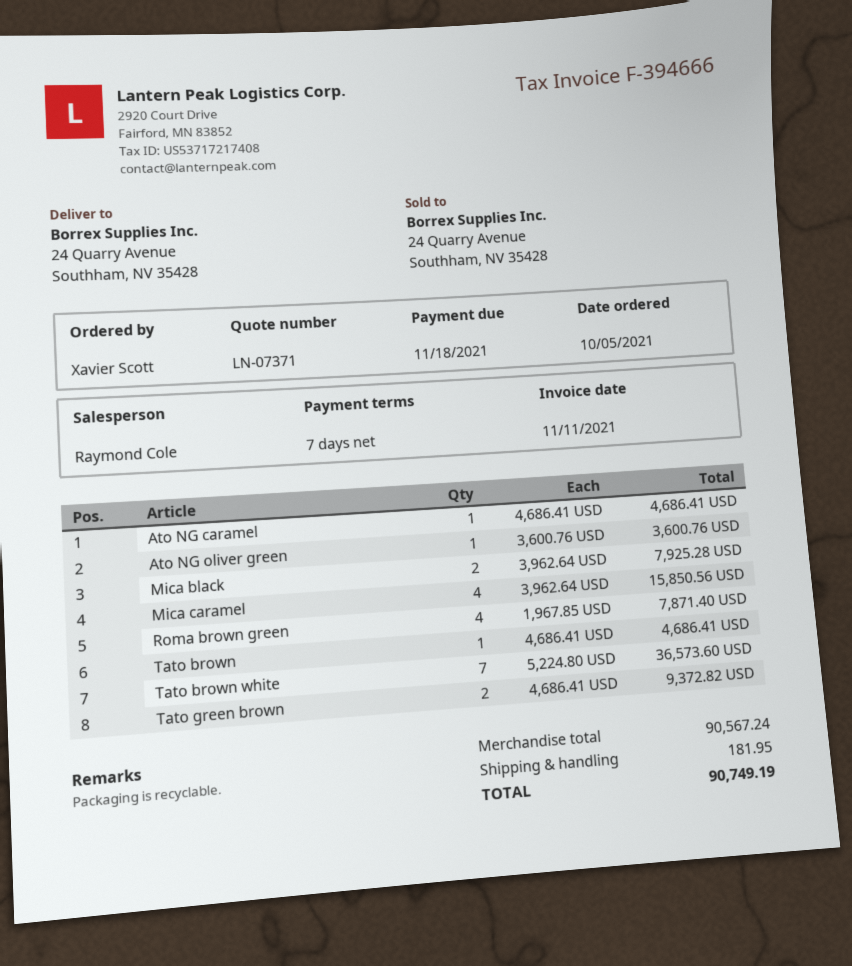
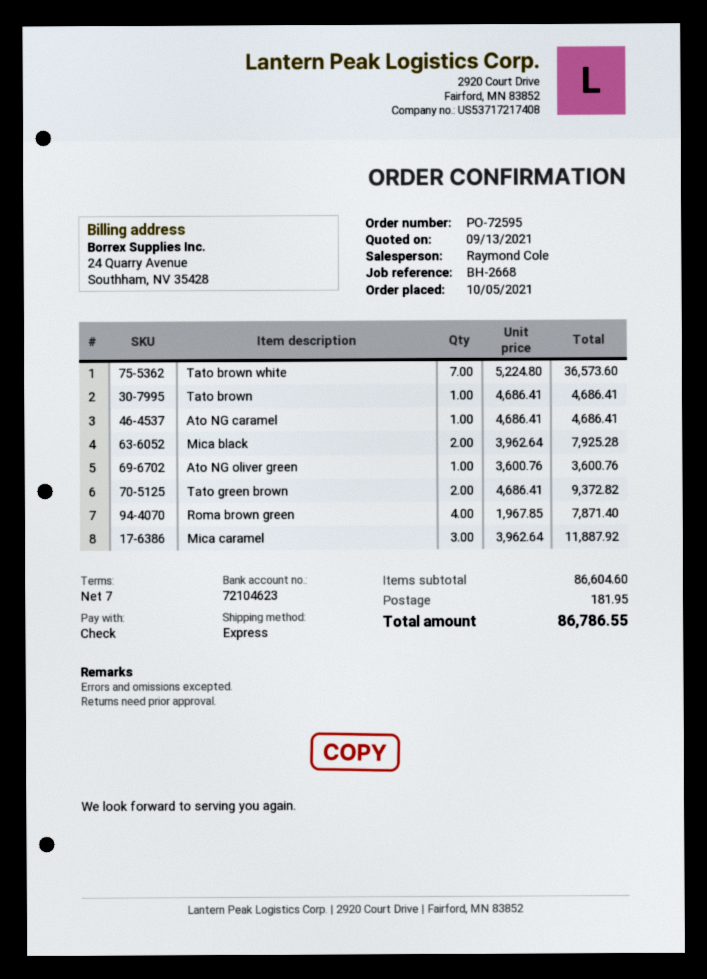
Mica caramel: 4 x 3962.64 = 15850.56 -> 3 x 3962.64 = 11887.92
subtotal: 90567.24 -> 86604.60
total: 90749.19 -> 86786.55

